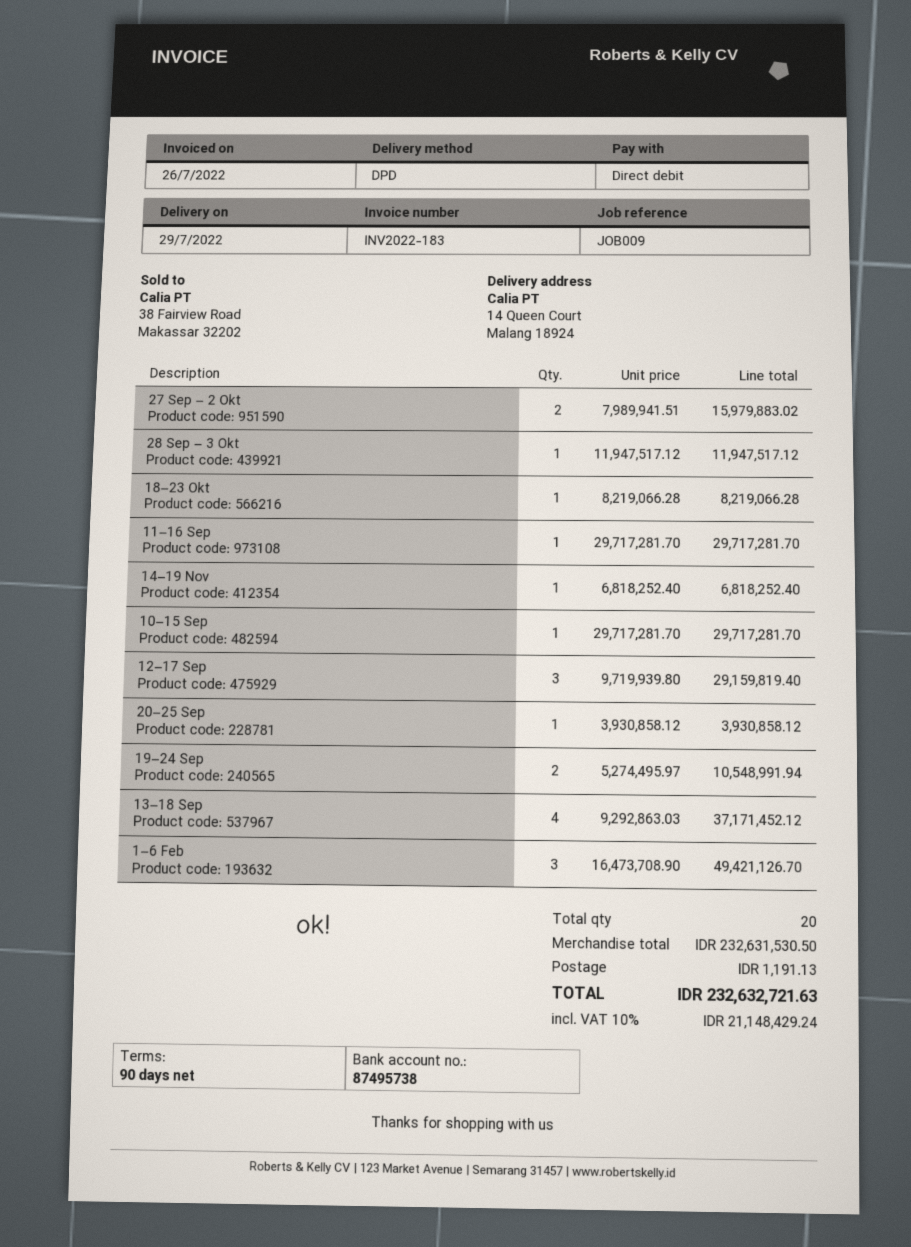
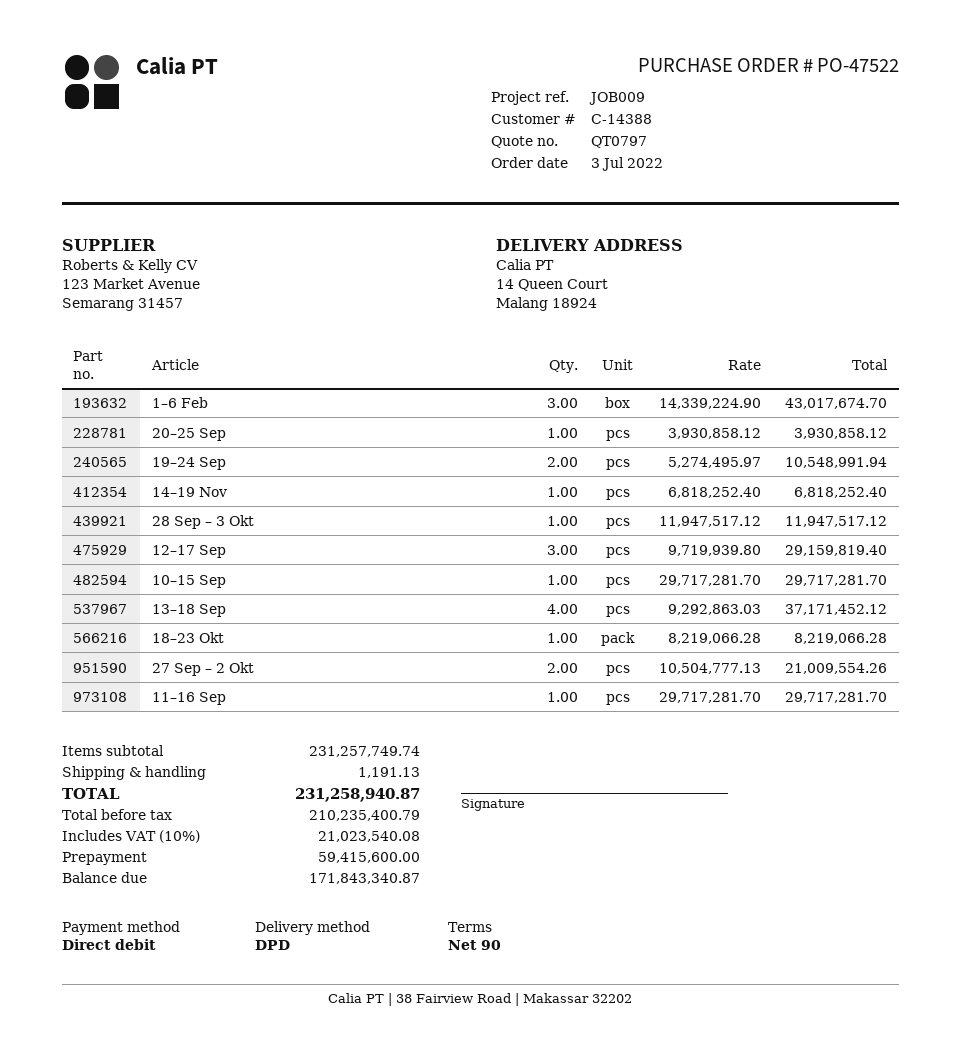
27 Sep – 2 Okt: 2 x 7989941.51 = 15979883.02 -> 2 x 10504777.13 = 21009554.26
1–6 Feb: 3 x 16473708.90 = 49421126.70 -> 3 x 14339224.90 = 43017674.70
subtotal: 232631530.50 -> 231257749.74
tax: 10% = 21148429.24 -> 10% = 21023540.08
total: 232632721.63 -> 231258940.87

